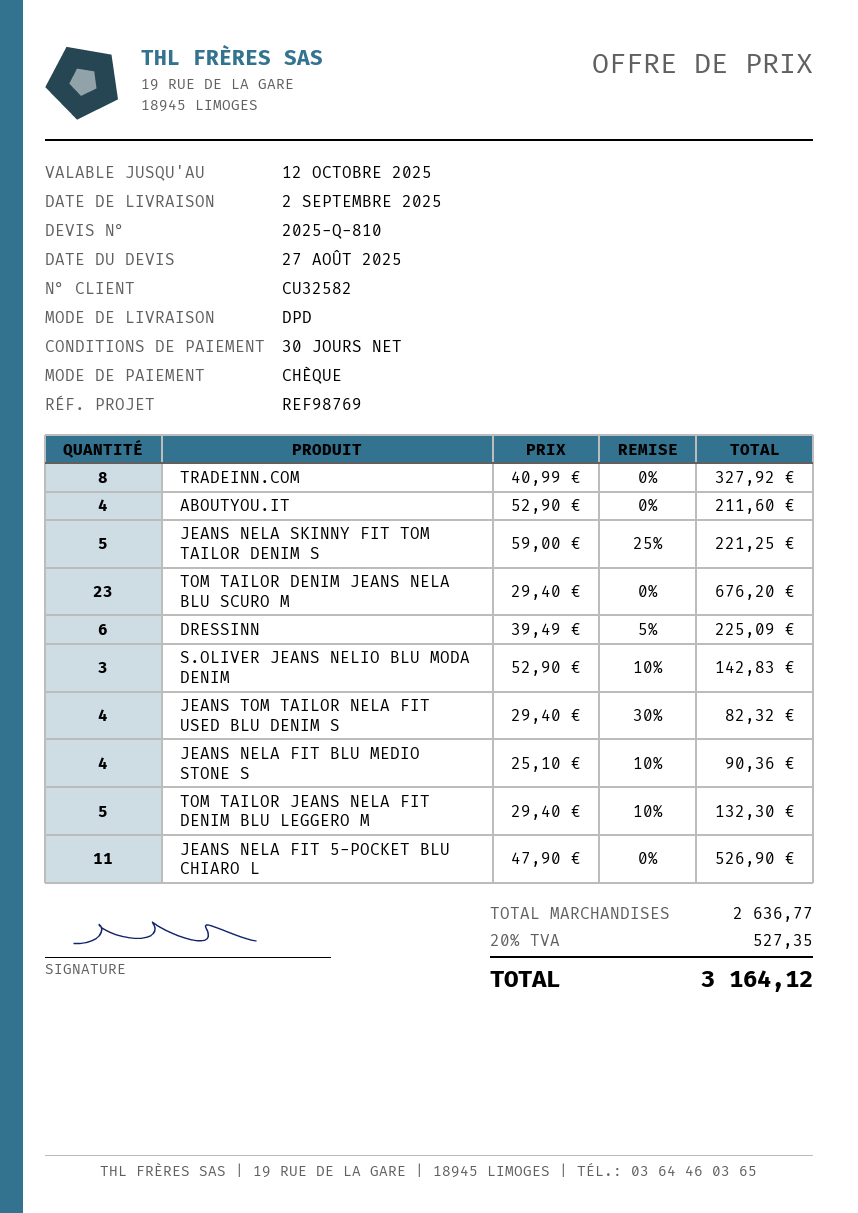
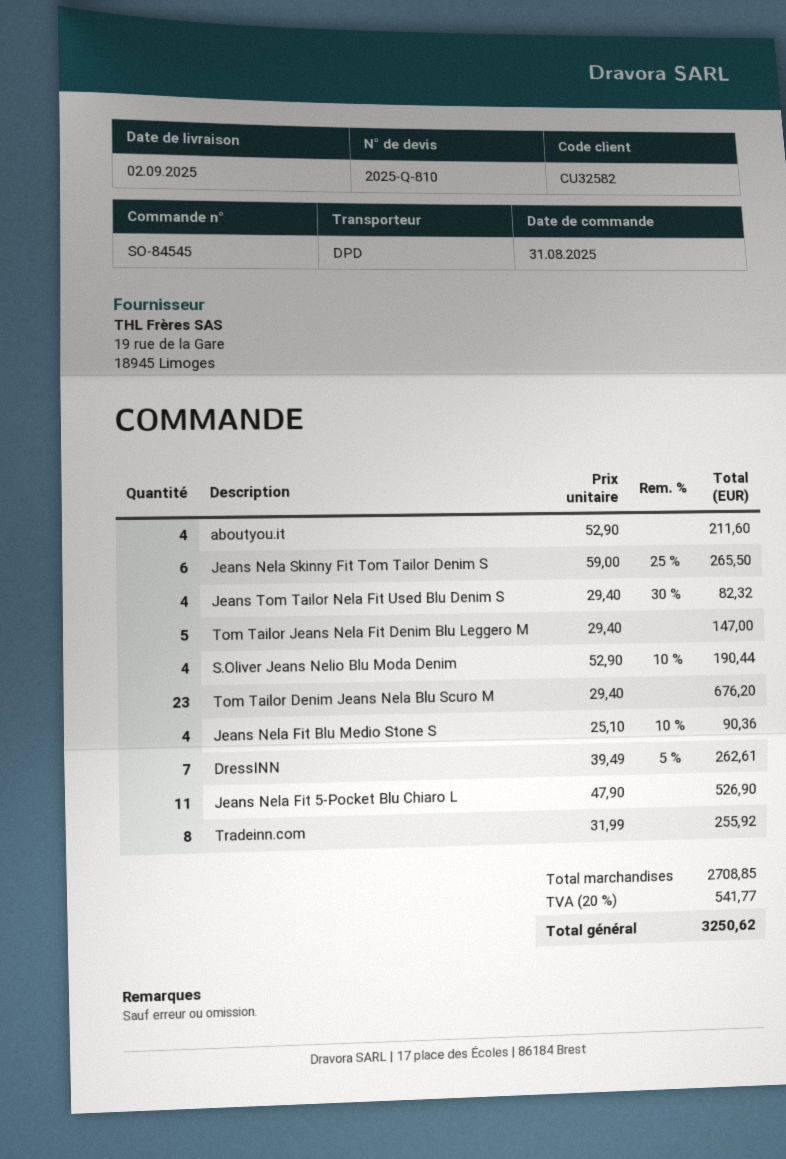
TRADEINN.COM: 8 x 40.99 = 327.92 -> 8 x 31.99 = 255.92
JEANS NELA SKINNY FIT TOM TAILOR DENIM S: 5 x 59.00 - 25% = 221.25 -> 6 x 59.00 - 25% = 265.50
DRESSINN: 6 x 39.49 - 5% = 225.09 -> 7 x 39.49 - 5% = 262.61
S.OLIVER JEANS NELIO BLU MODA DENIM: 3 x 52.90 - 10% = 142.83 -> 4 x 52.90 - 10% = 190.44
TOM TAILOR JEANS NELA FIT DENIM BLU LEGGERO M: 5 x 29.40 - 10% = 132.30 -> 5 x 29.40 = 147.00
subtotal: 2636.77 -> 2708.85
tax: 20% = 527.35 -> 20% = 541.77
total: 3164.12 -> 3250.62

